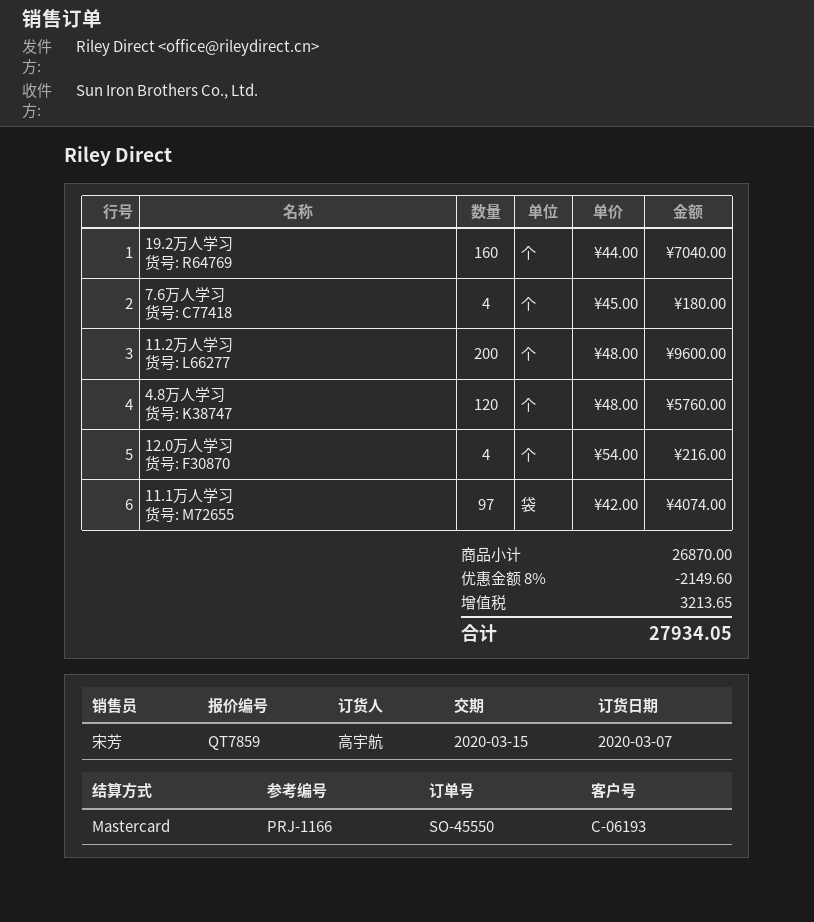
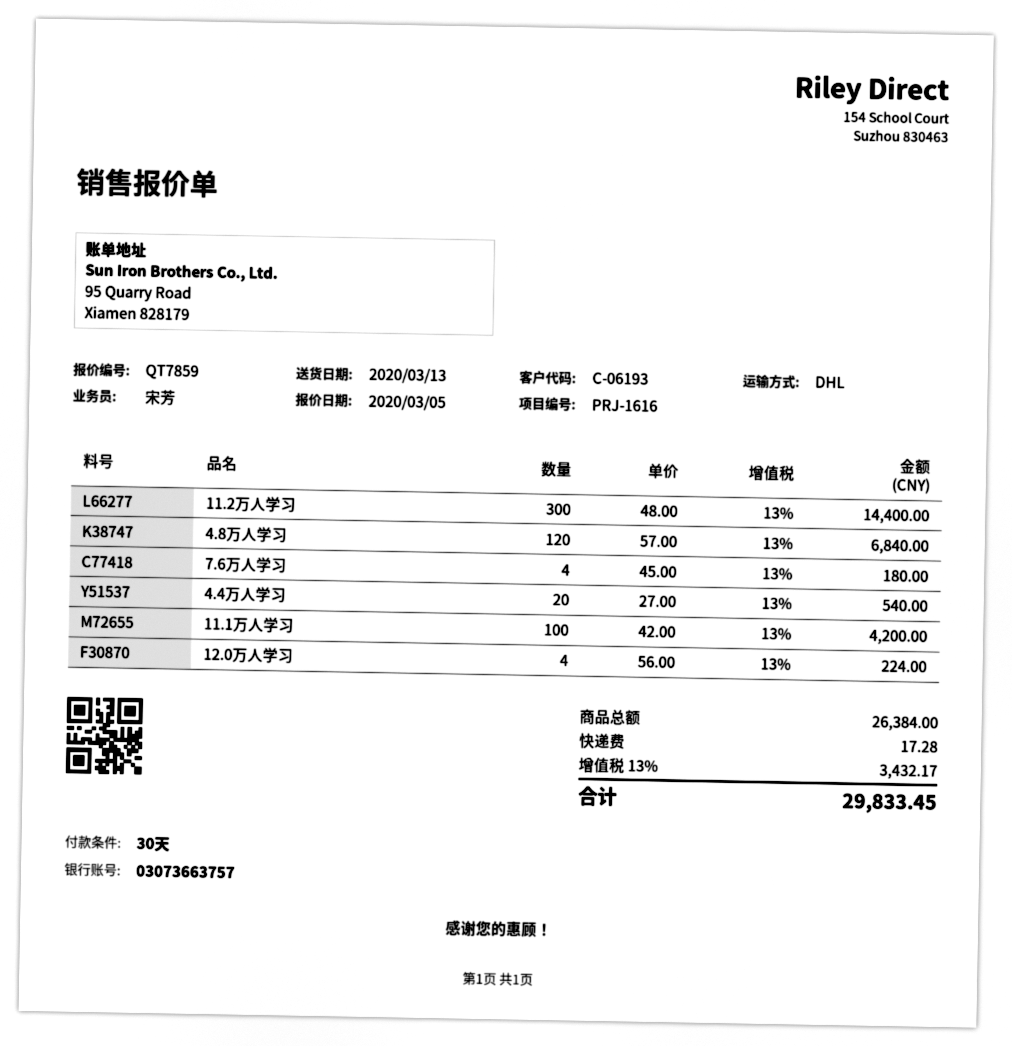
delivery date: 2020-03-15 -> 2020-03-13
reference: PRJ-1166 -> PRJ-1616
19.2万人学习: 160 x 44.00 = 7040.00 -> none
11.2万人学习: 200 x 48.00 = 9600.00 -> 300 x 48.00 = 14400.00
4.8万人学习: 120 x 48.00 = 5760.00 -> 120 x 57.00 = 6840.00
12.0万人学习: 4 x 54.00 = 216.00 -> 4 x 56.00 = 224.00
11.1万人学习: 97 x 42.00 = 4074.00 -> 100 x 42.00 = 4200.00
4.4万人学习: none -> 20 x 27.00 = 540.00
subtotal: 26870.00 -> 26384.00
discount: 8% = 2149.60 -> none
shipping: none -> 17.28
tax: 3213.65 -> 3432.17
total: 27934.05 -> 29833.45

